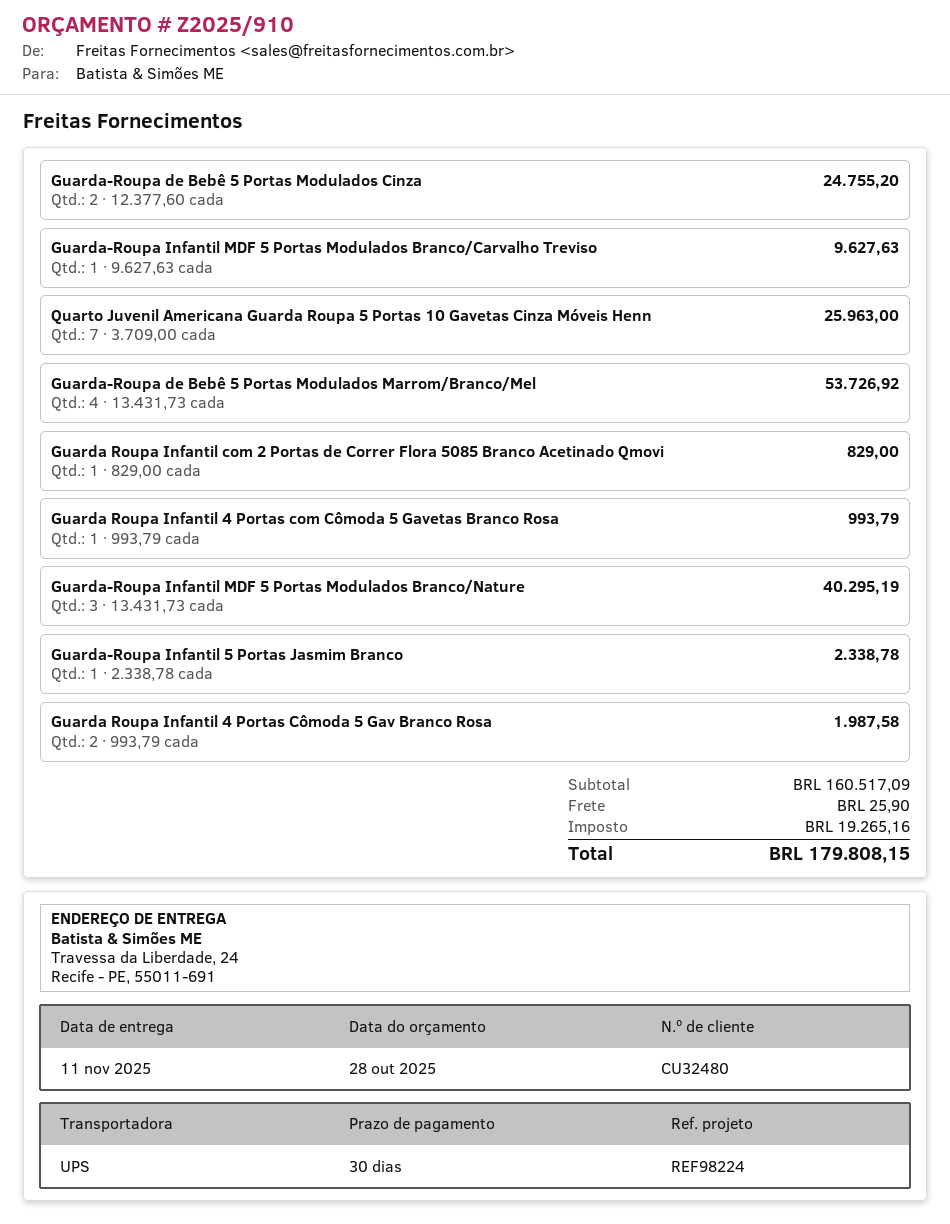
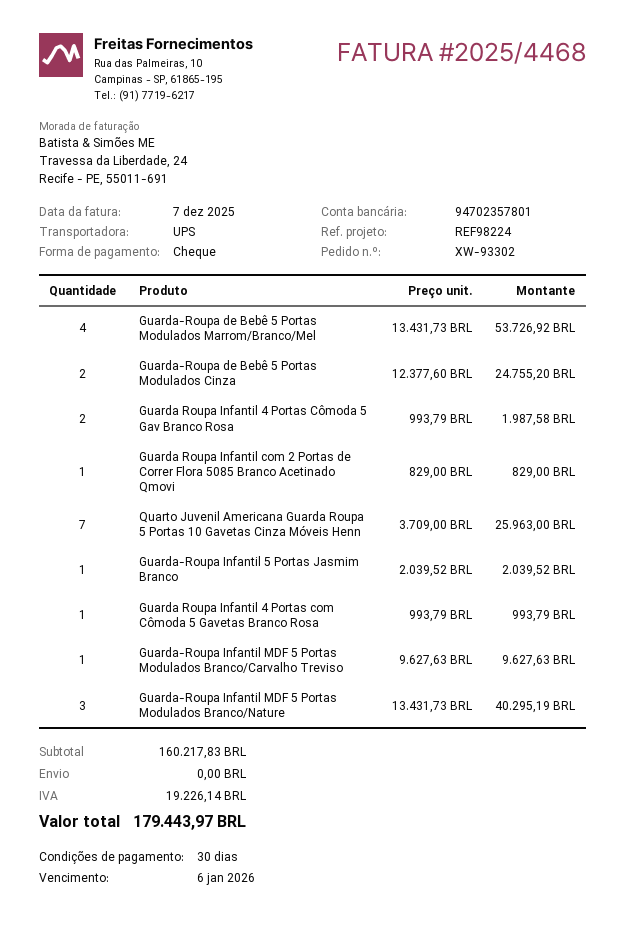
Guarda-Roupa Infantil 5 Portas Jasmim Branco: 1 x 2338.78 = 2338.78 -> 1 x 2039.52 = 2039.52
subtotal: 160517.09 -> 160217.83
shipping: 25.90 -> 0.00
tax: 19265.16 -> 19226.14
total: 179808.15 -> 179443.97

